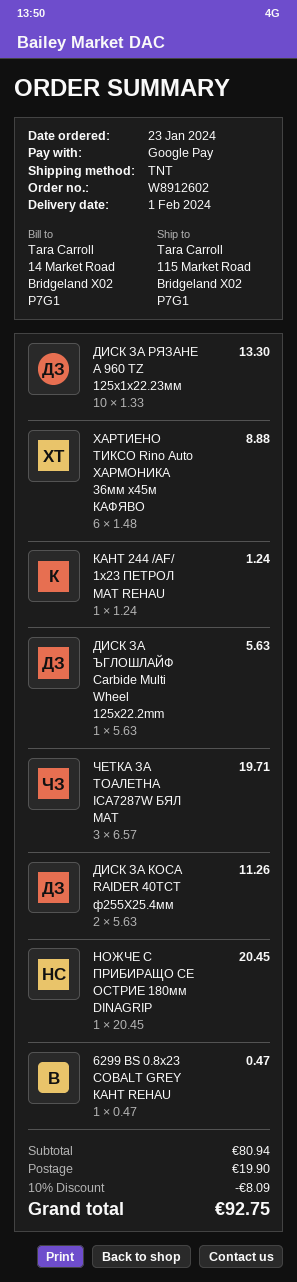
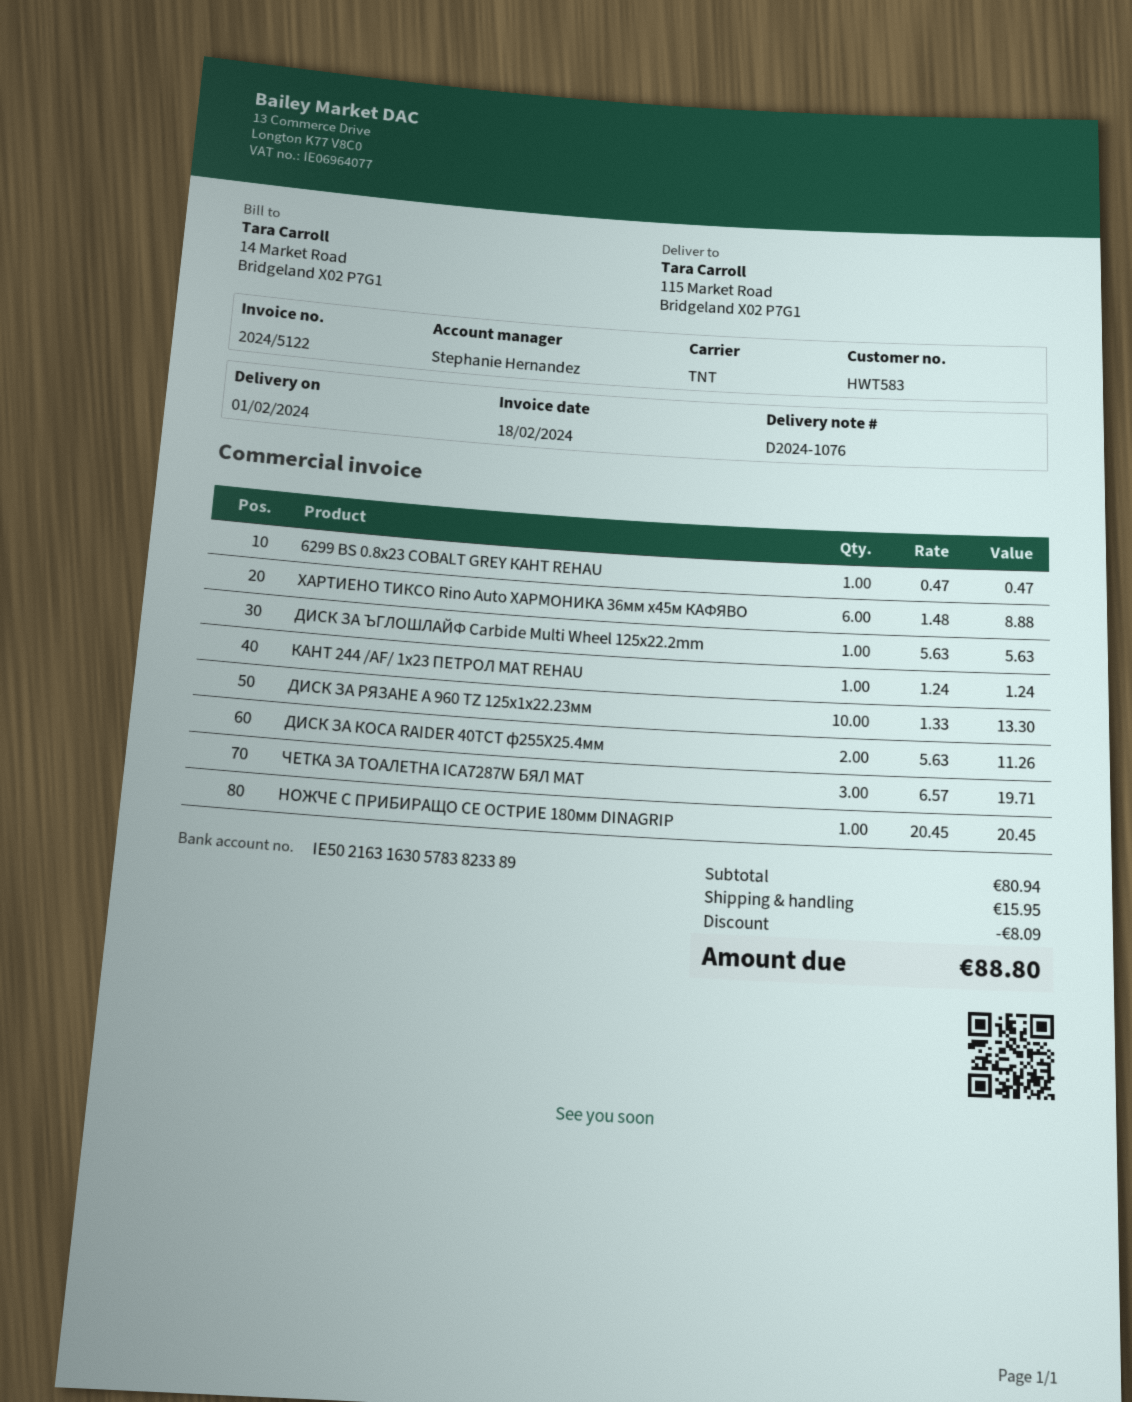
shipping: 19.90 -> 15.95
total: 92.75 -> 88.80

